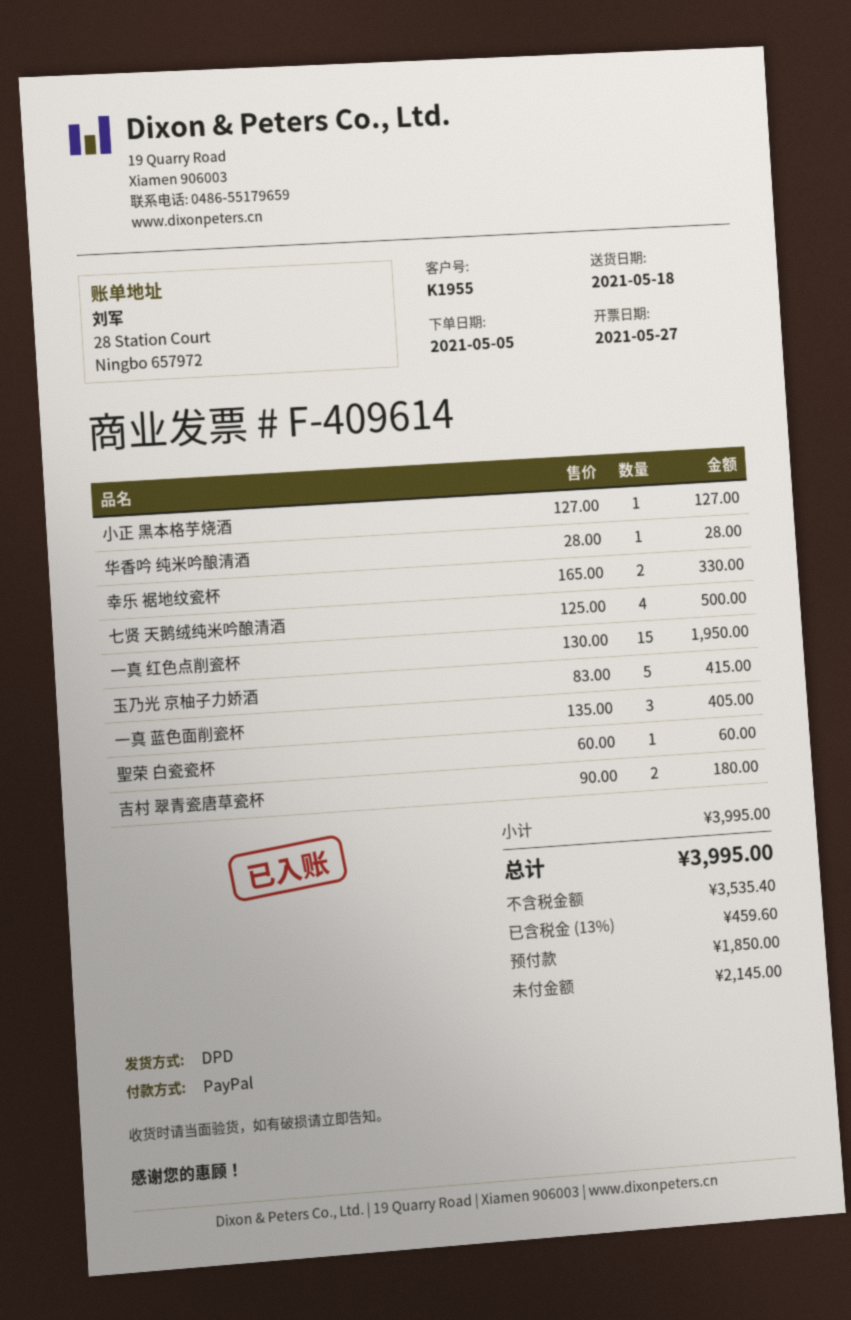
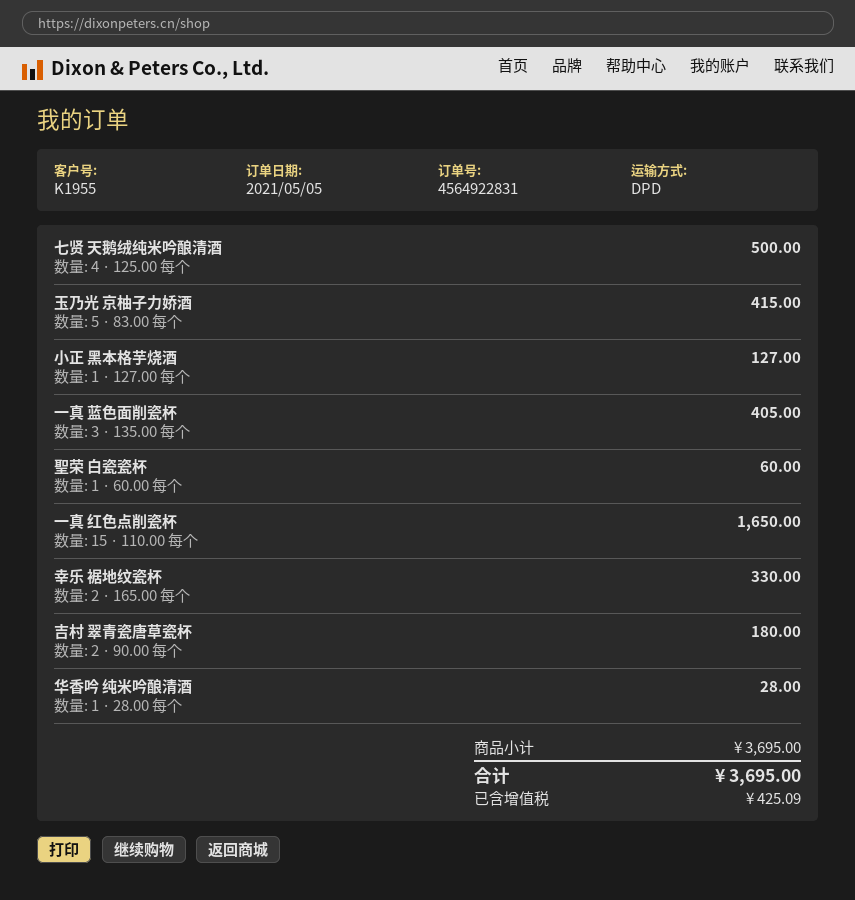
一真 红色点削瓷杯: 15 x 130.00 = 1950.00 -> 15 x 110.00 = 1650.00
subtotal: 3995.00 -> 3695.00
tax: 459.60 -> 425.09
total: 3995.00 -> 3695.00

